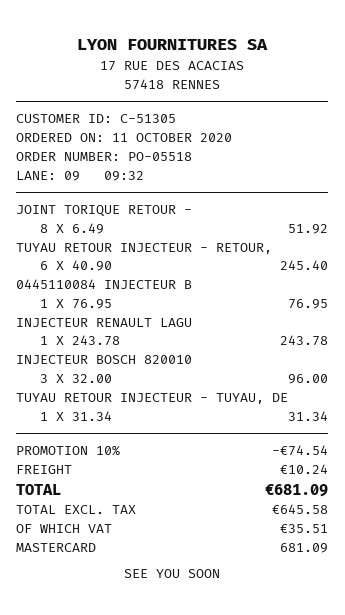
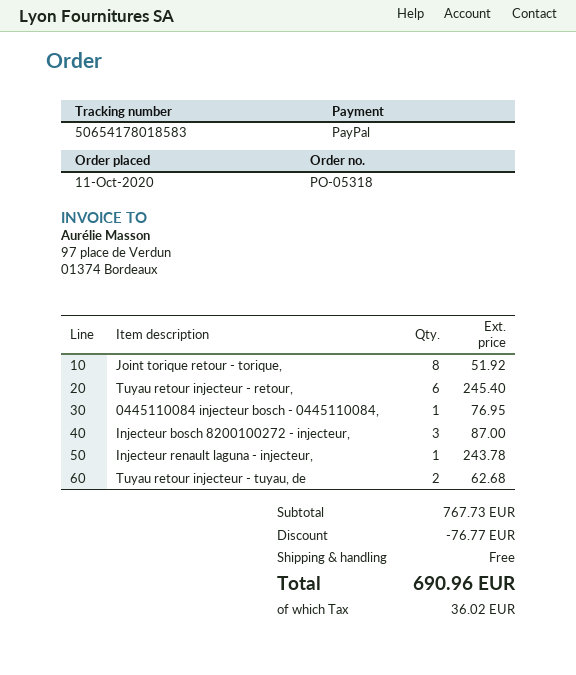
order number: PO-05518 -> PO-05318
payment method: Mastercard -> PayPal
INJECTEUR BOSCH 820010: 3 for 96.00 -> 3 for 87.00
TUYAU RETOUR INJECTEUR - TUYAU, DE: 1 for 31.34 -> 2 for 62.68
discount: 74.54 -> 76.77
shipping: 10.24 -> 0.00
tax: 35.51 -> 36.02
total: 681.09 -> 690.96

